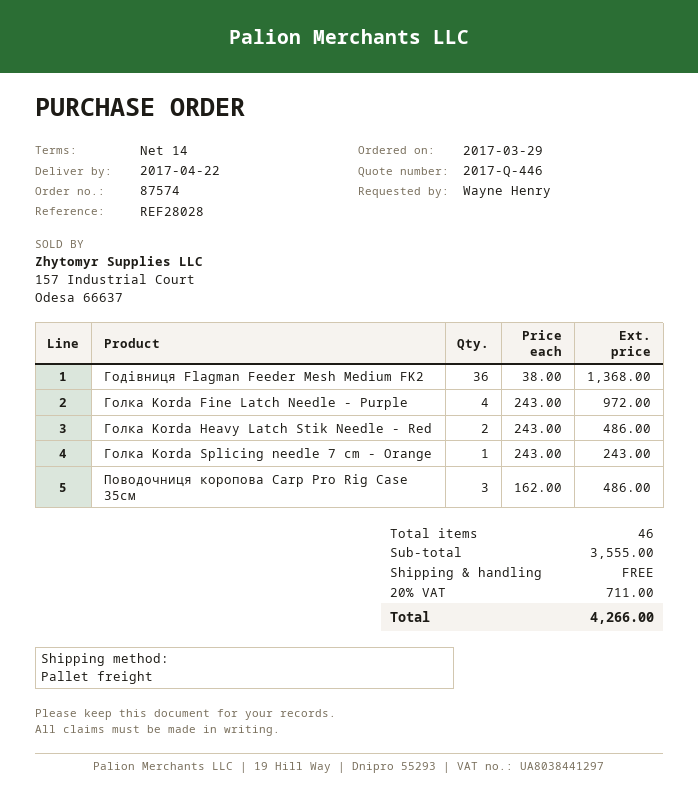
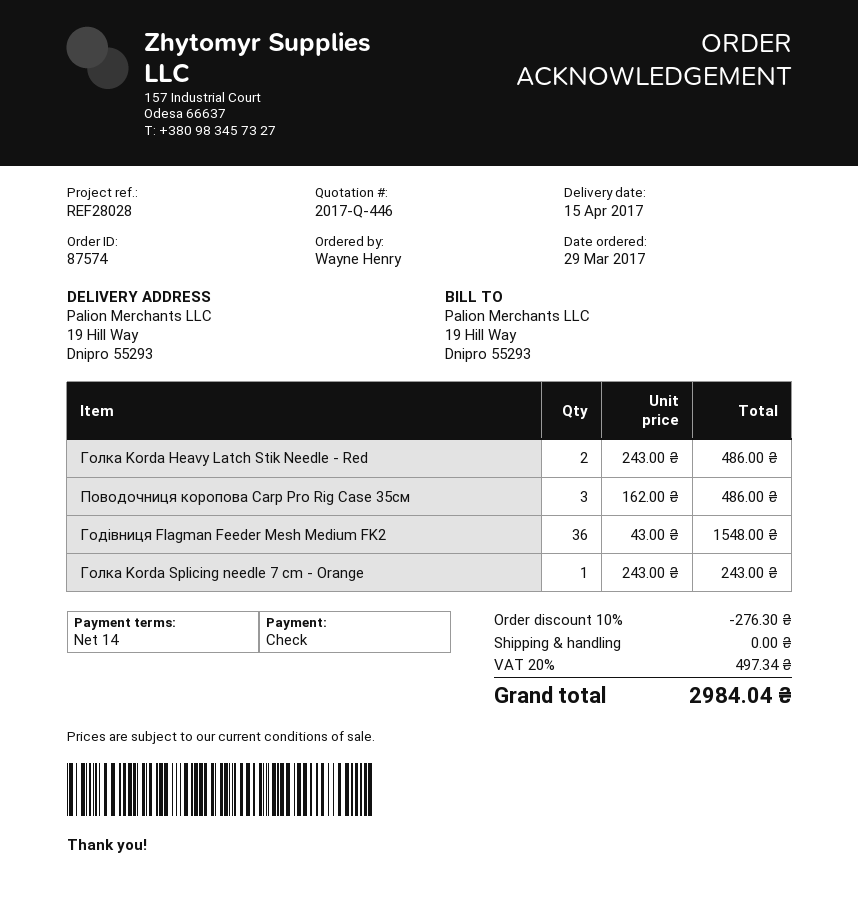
delivery date: 2017-04-22 -> 2017-04-15
Годівниця Flagman Feeder Mesh Medium FK2: 36 x 38.00 = 1368.00 -> 36 x 43.00 = 1548.00
Голка Korda Fine Latch Needle - Purple: 4 x 243.00 = 972.00 -> none
discount: none -> 10% = 276.30
tax: 20% = 711.00 -> 20% = 497.34
total: 4266.00 -> 2984.04

